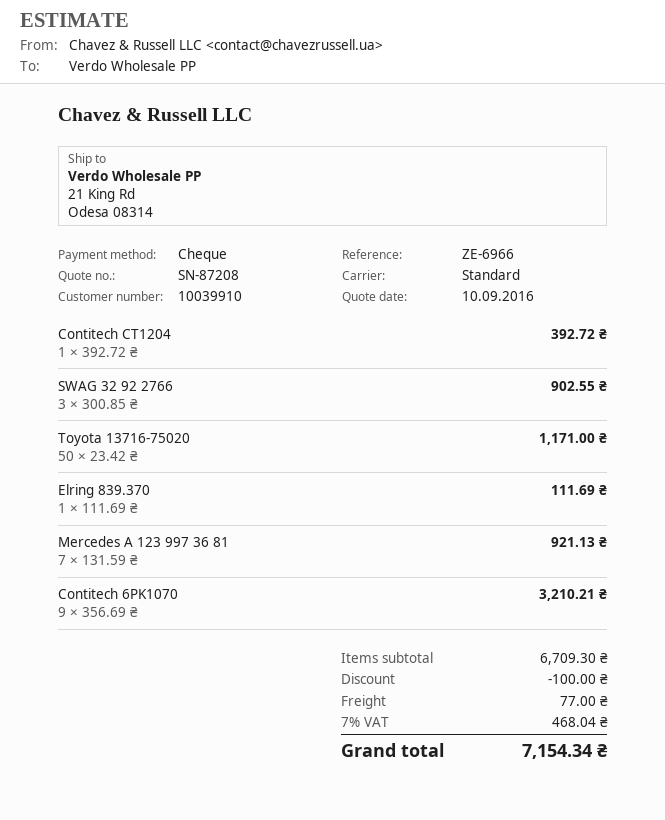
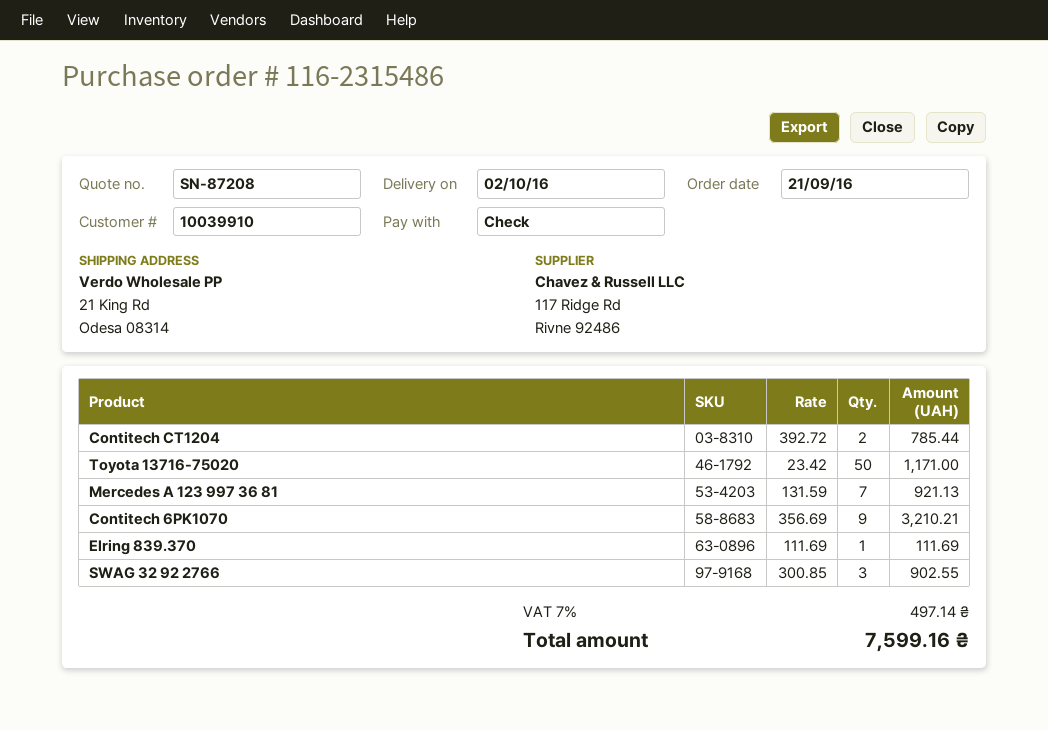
Contitech CT1204: 1 x 392.72 = 392.72 -> 2 x 392.72 = 785.44
discount: 100.00 -> none
shipping: 77.00 -> none
tax: 7% = 468.04 -> 7% = 497.14
total: 7154.34 -> 7599.16

